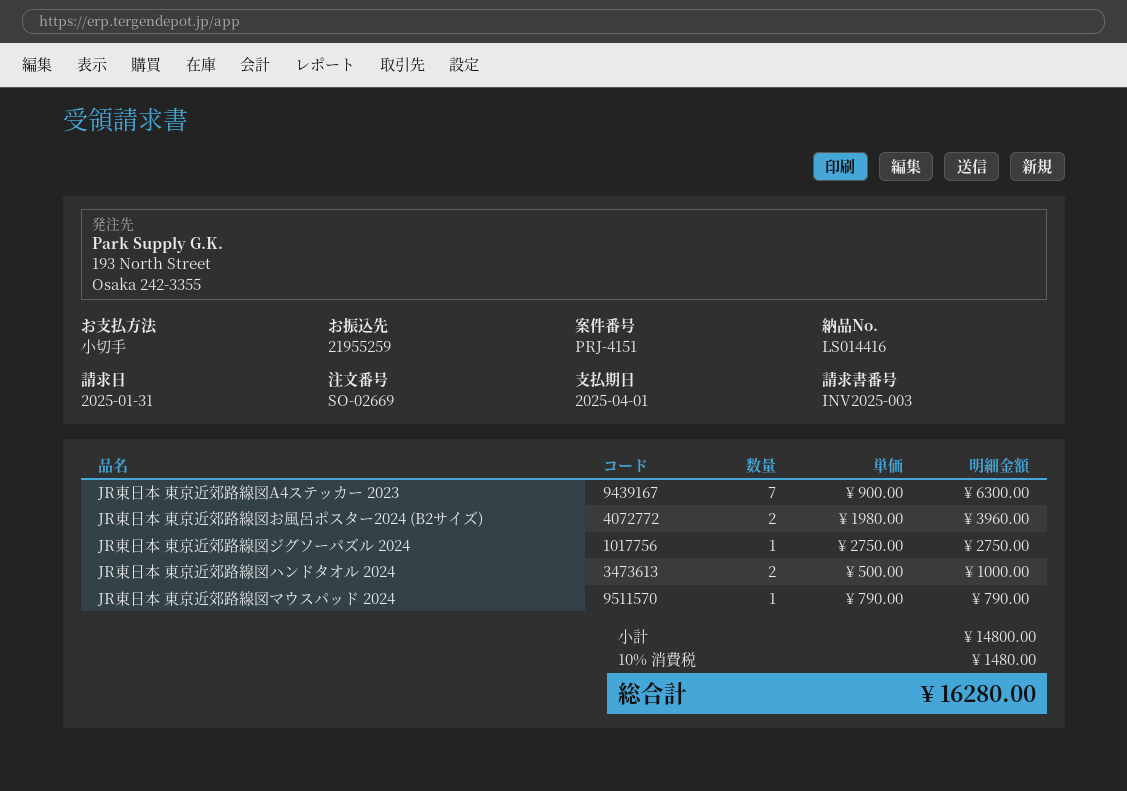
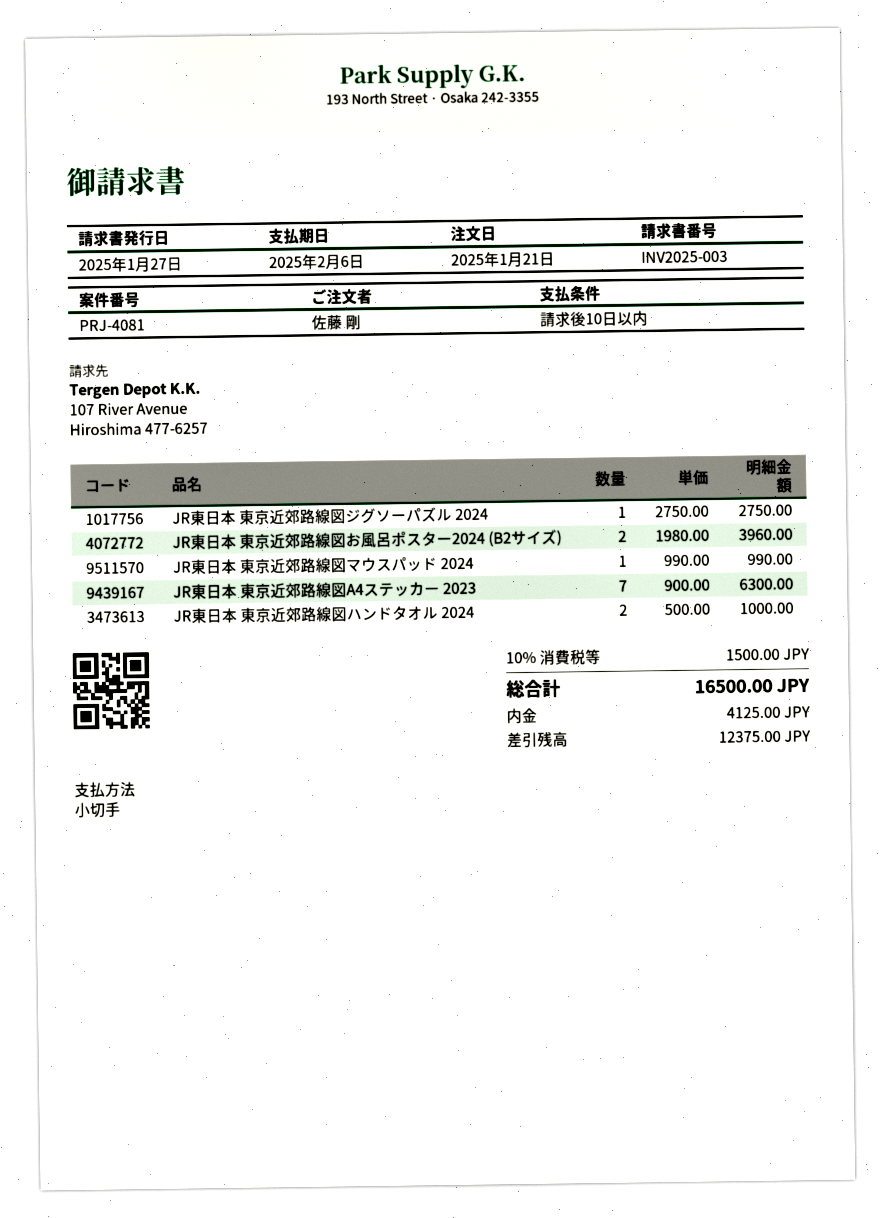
invoice date: 2025-01-31 -> 2025-01-27
due date: 2025-04-01 -> 2025-02-06
reference: PRJ-4151 -> PRJ-4081
JR東日本 東京近郊路線図マウスパッド 2024: 1 x 790.00 = 790.00 -> 1 x 990.00 = 990.00
tax: 10% = 1480.00 -> 10% = 1500.00
total: 16280.00 -> 16500.00

